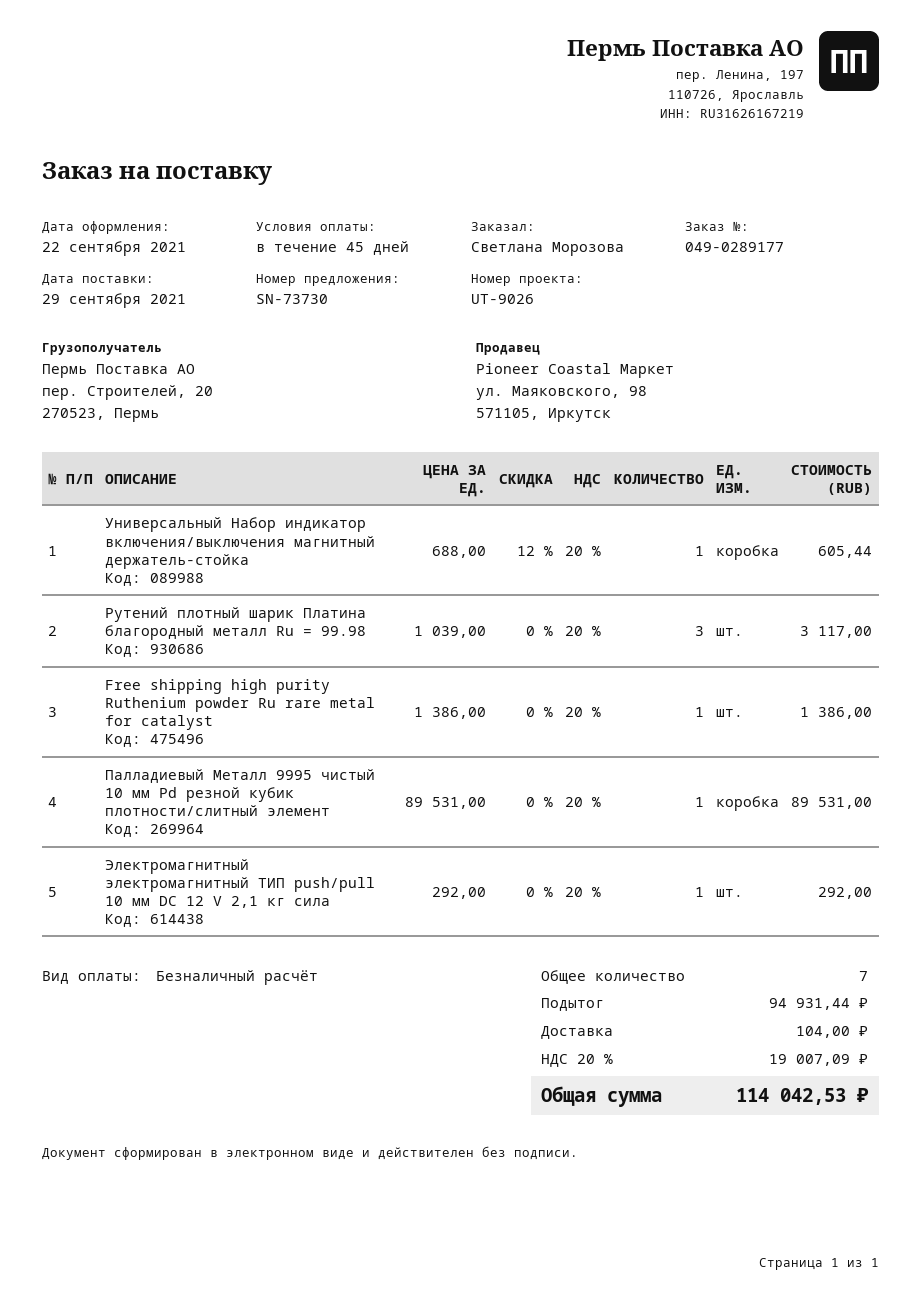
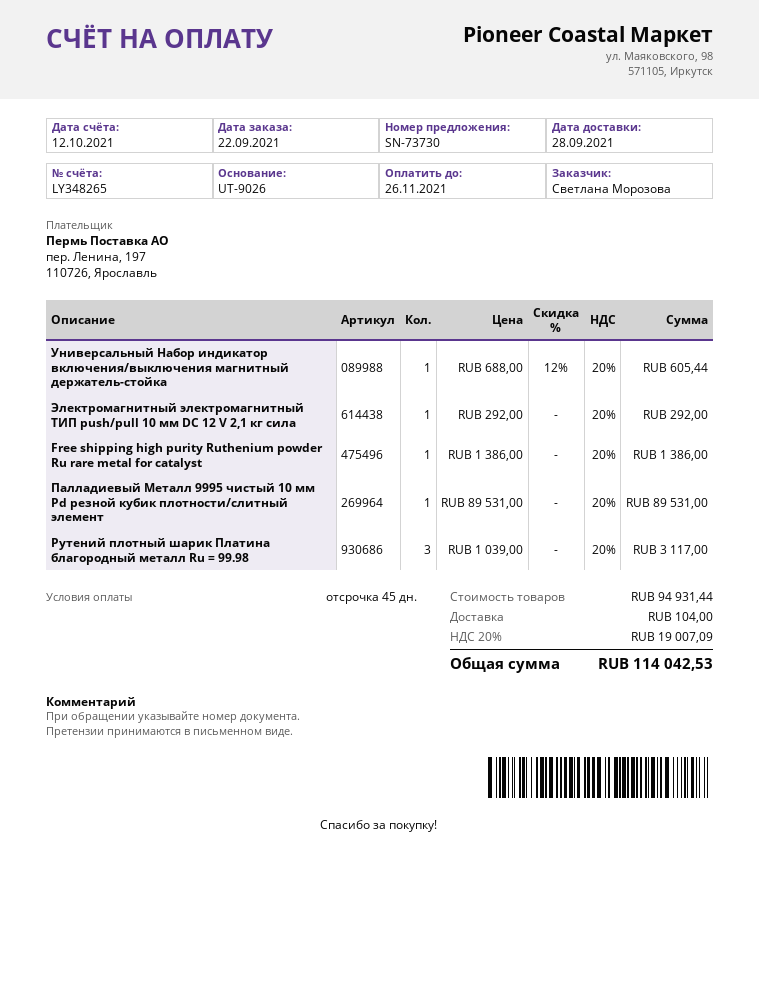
delivery date: 2021-09-29 -> 2021-09-28

